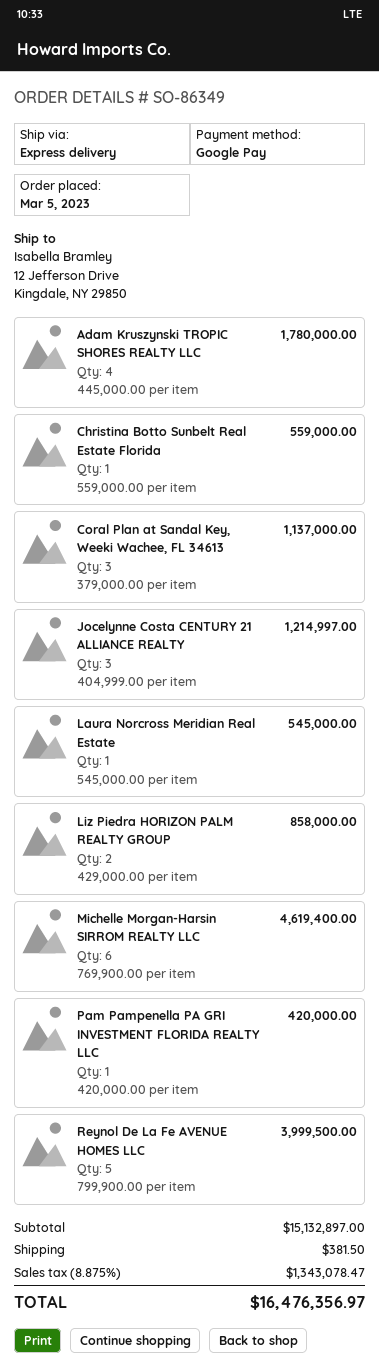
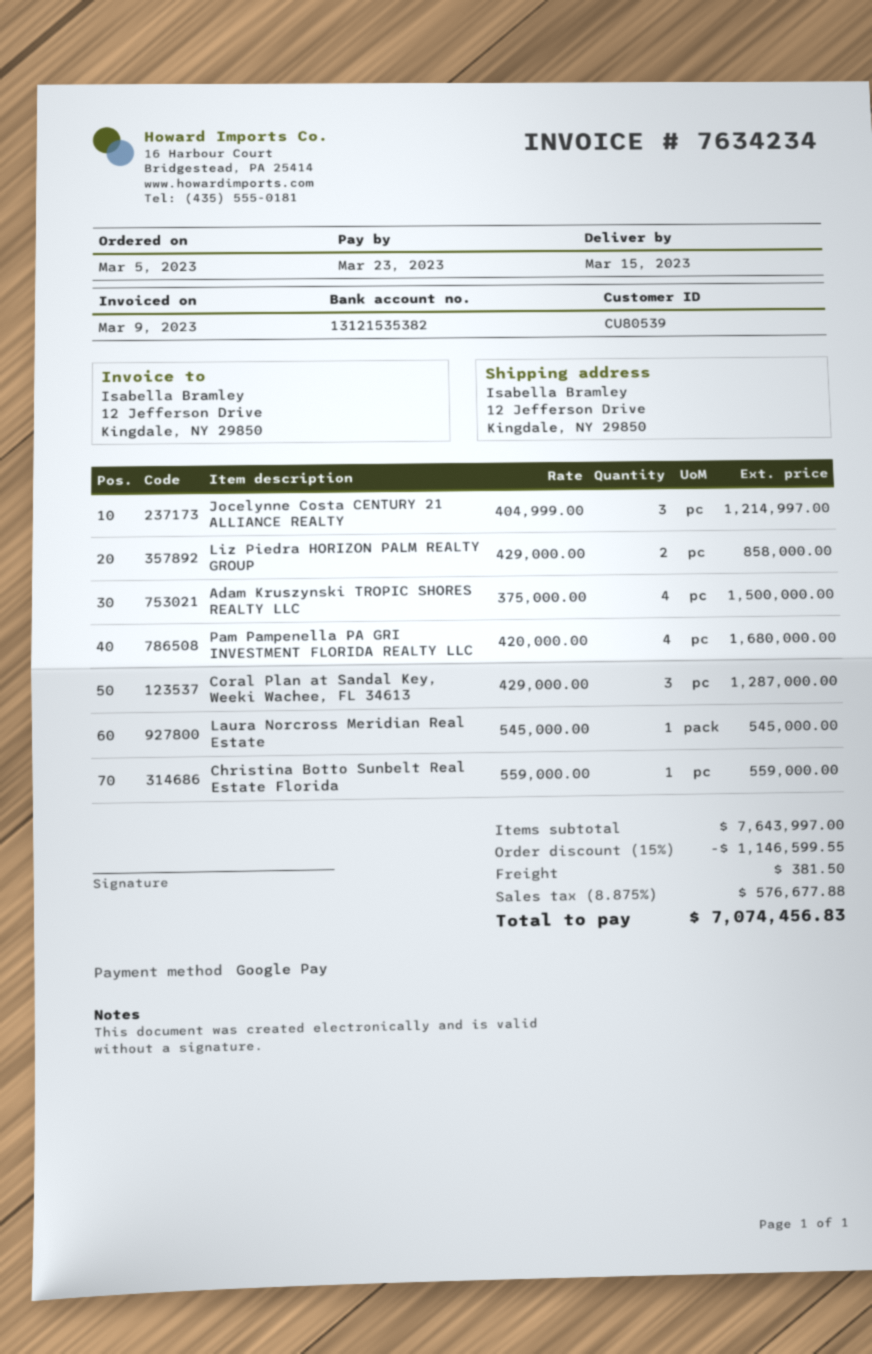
Adam Kruszynski TROPIC SHORES REALTY LLC: 4 x 445000.00 = 1780000.00 -> 4 x 375000.00 = 1500000.00
Coral Plan at Sandal Key, Weeki Wachee, FL 34613: 3 x 379000.00 = 1137000.00 -> 3 x 429000.00 = 1287000.00
Michelle Morgan-Harsin SIRROM REALTY LLC: 6 x 769900.00 = 4619400.00 -> none
Pam Pampenella PA GRI INVESTMENT FLORIDA REALTY LLC: 1 x 420000.00 = 420000.00 -> 4 x 420000.00 = 1680000.00
Reynol De La Fe AVENUE HOMES LLC: 5 x 799900.00 = 3999500.00 -> none
subtotal: 15132897.00 -> 7643997.00
discount: none -> 15% = 1146599.55
tax: 8.875% = 1343078.47 -> 8.875% = 576677.88
total: 16476356.97 -> 7074456.83

